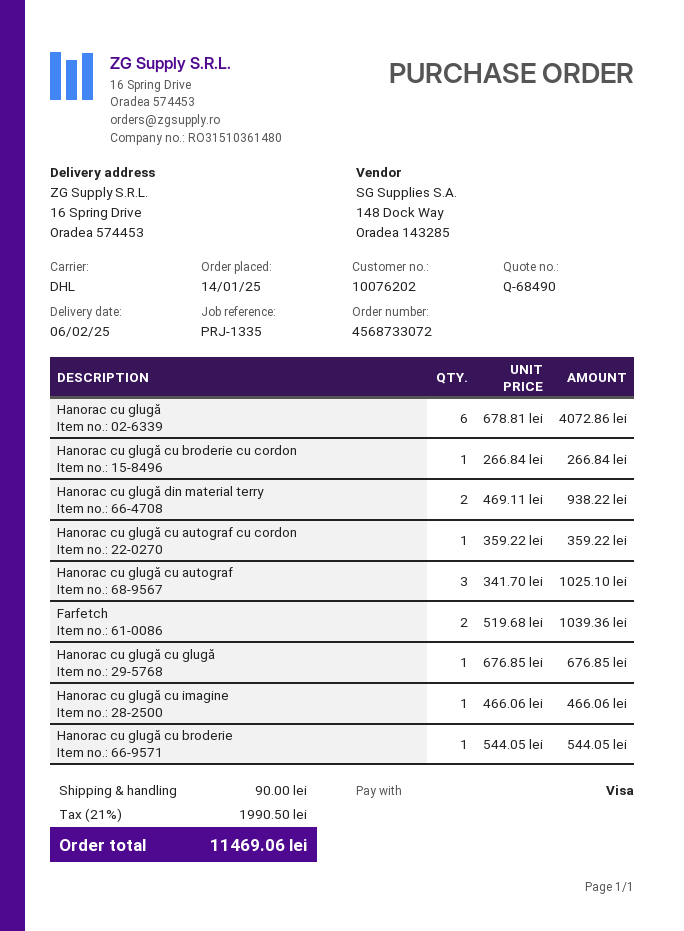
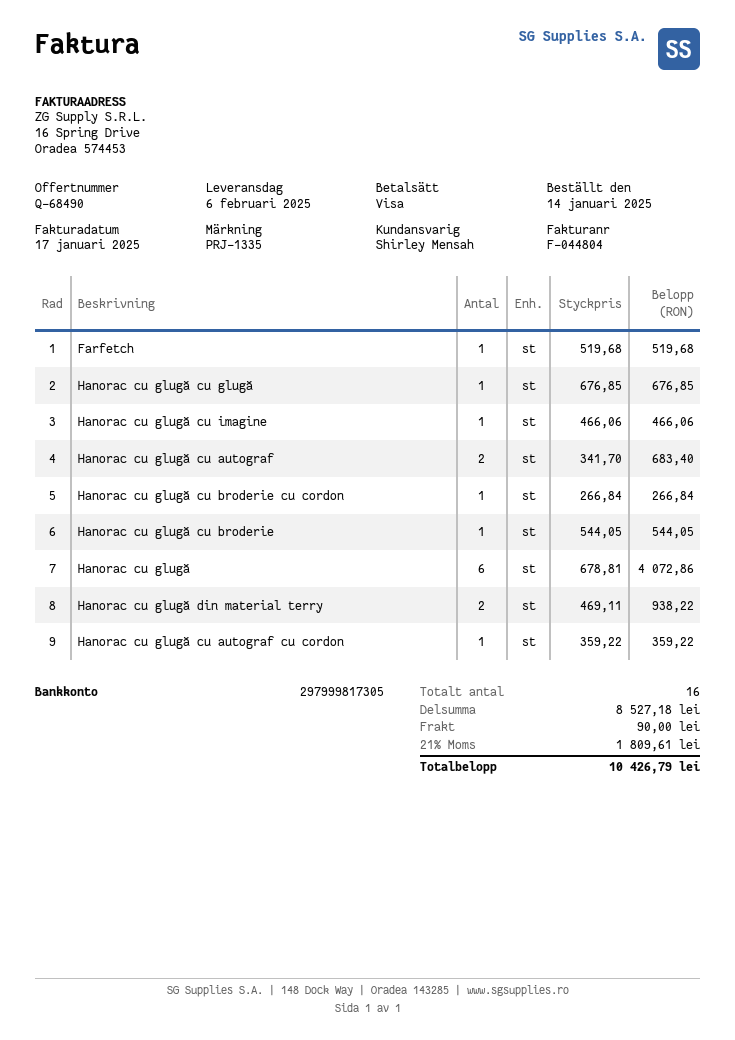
Hanorac cu glugă cu autograf: 3 x 341.70 = 1025.10 -> 2 x 341.70 = 683.40
Farfetch: 2 x 519.68 = 1039.36 -> 1 x 519.68 = 519.68
tax: 21% = 1990.50 -> 21% = 1809.61
total: 11469.06 -> 10426.79

